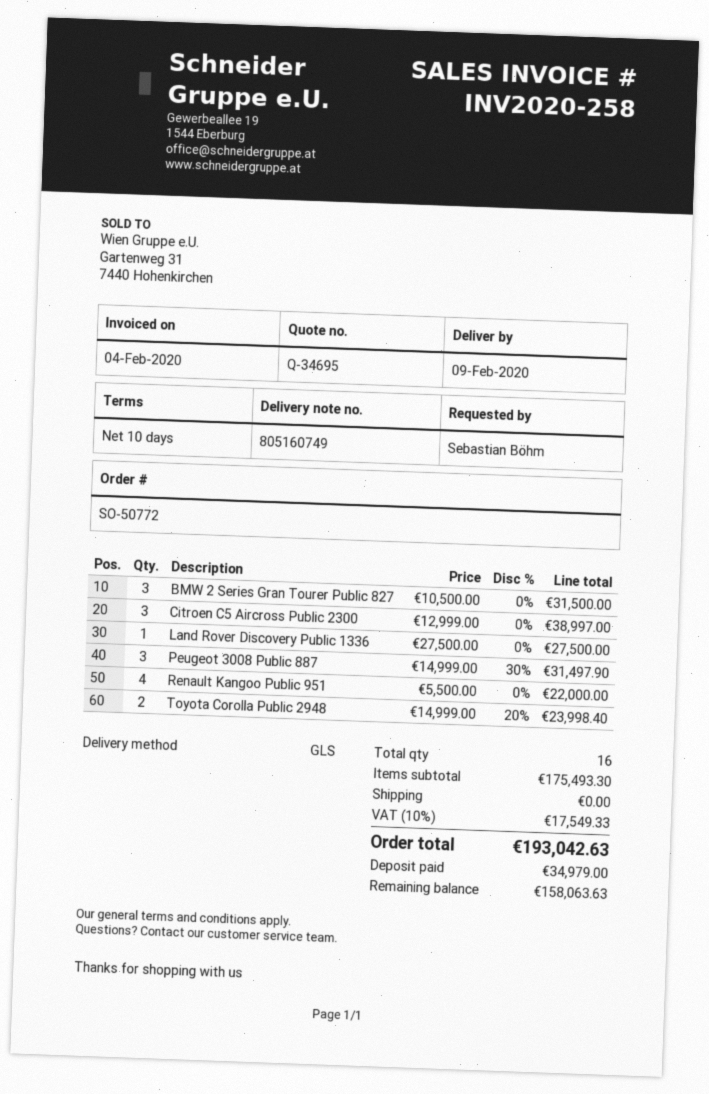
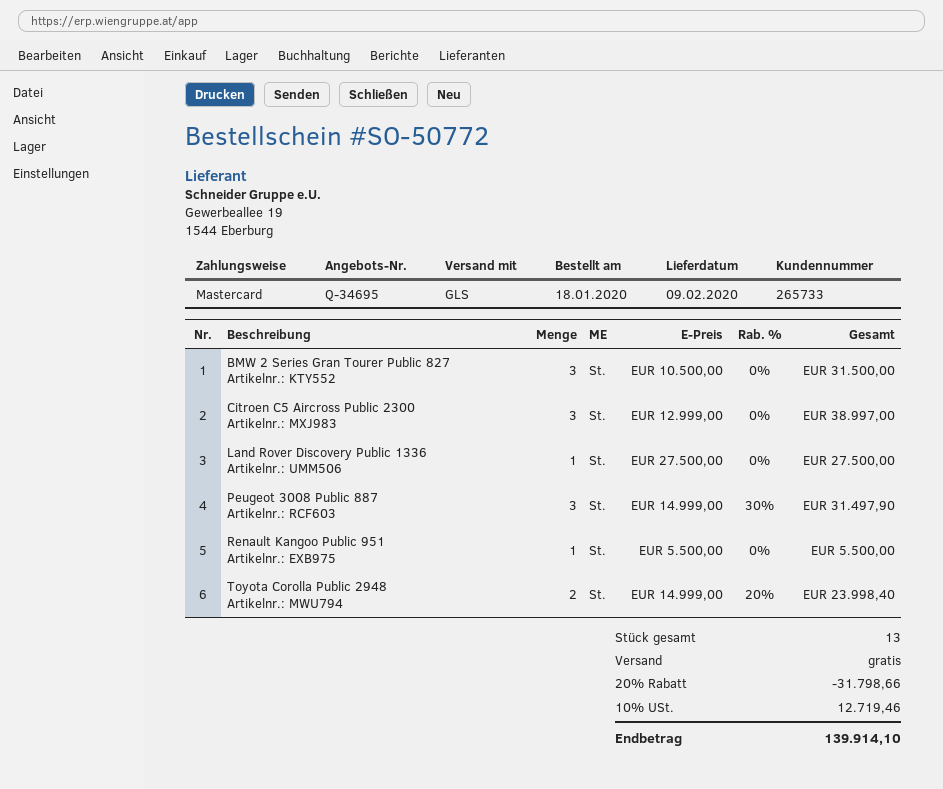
Renault Kangoo Public 951: 4 x 5500.00 = 22000.00 -> 1 x 5500.00 = 5500.00
total quantity: 16 -> 13
discount: none -> 20% = 31798.66
tax: 10% = 17549.33 -> 10% = 12719.46
total: 193042.63 -> 139914.10

